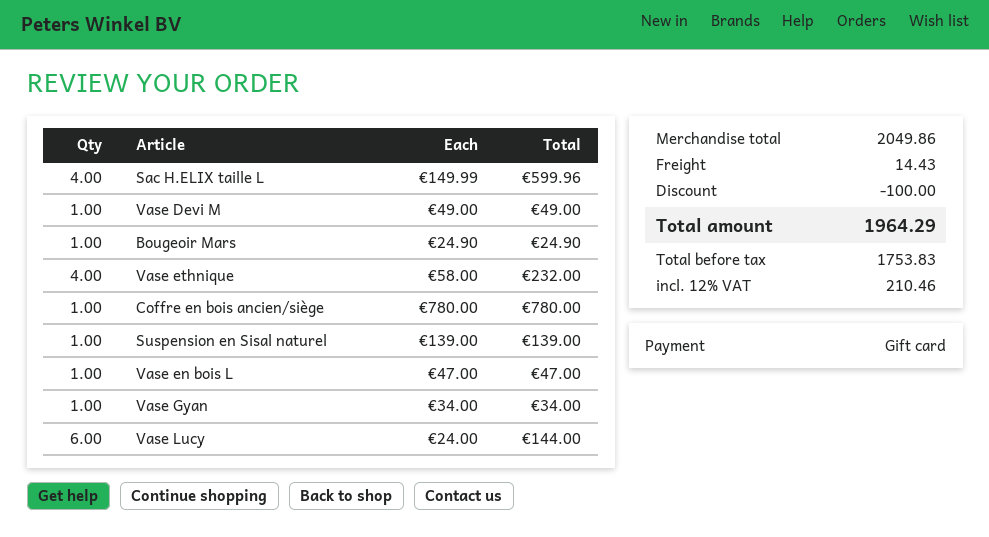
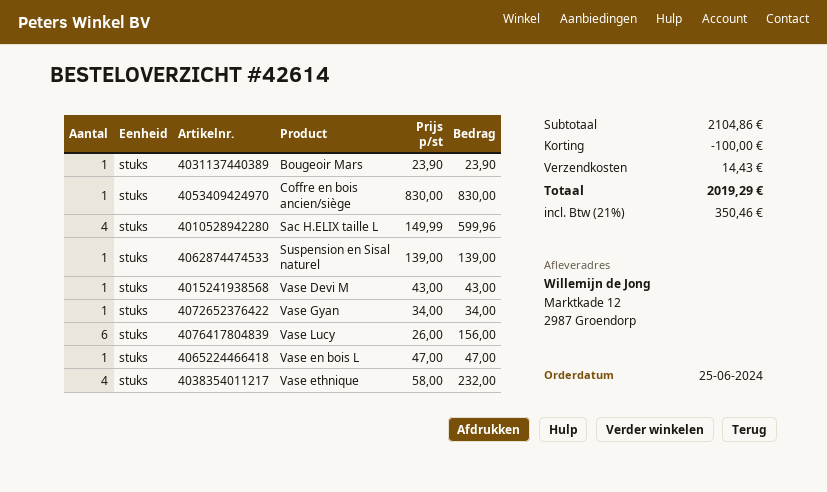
Vase Devi M: 1 x 49.00 = 49.00 -> 1 x 43.00 = 43.00
Bougeoir Mars: 1 x 24.90 = 24.90 -> 1 x 23.90 = 23.90
Coffre en bois ancien/siège: 1 x 780.00 = 780.00 -> 1 x 830.00 = 830.00
Vase Lucy: 6 x 24.00 = 144.00 -> 6 x 26.00 = 156.00
subtotal: 2049.86 -> 2104.86
tax: 12% = 210.46 -> 21% = 350.46
total: 1964.29 -> 2019.29

